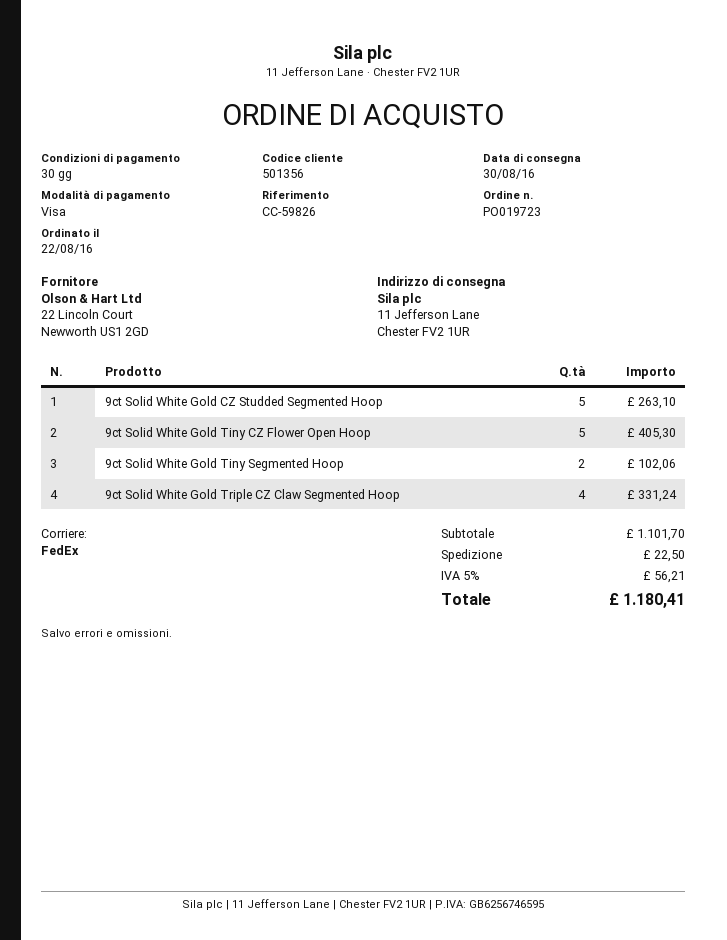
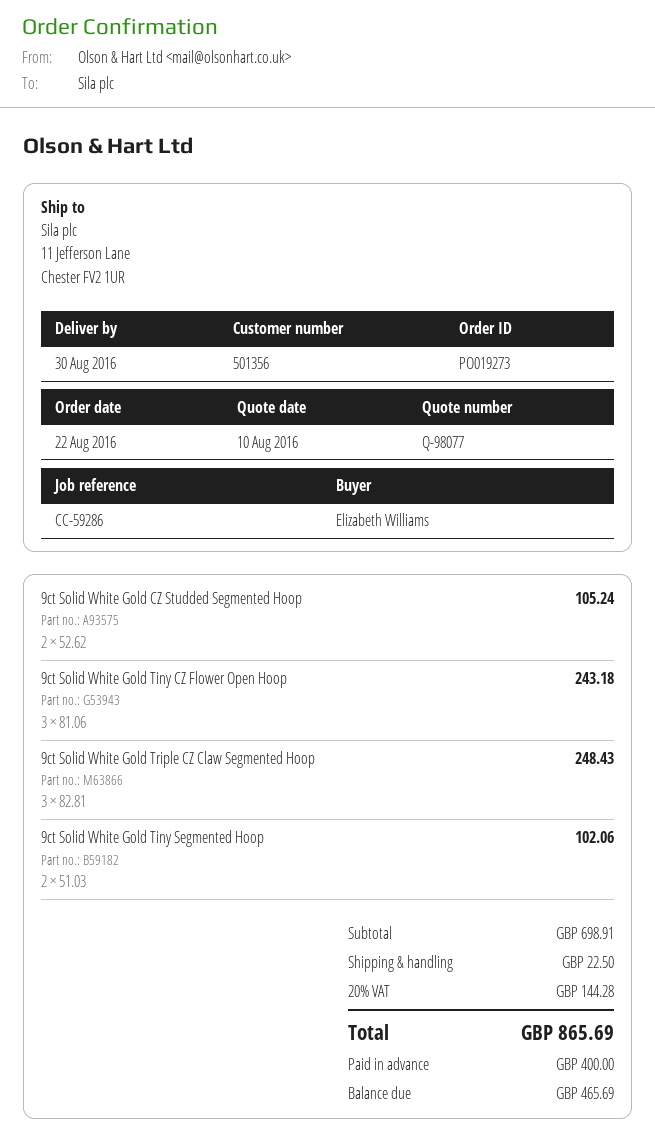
order number: PO019723 -> PO019273
reference: CC-59826 -> CC-59286
9ct Solid White Gold CZ Studded Segmented Hoop: 5 for 263.10 -> 2 for 105.24
9ct Solid White Gold Tiny CZ Flower Open Hoop: 5 for 405.30 -> 3 for 243.18
9ct Solid White Gold Triple CZ Claw Segmented Hoop: 4 for 331.24 -> 3 for 248.43
subtotal: 1101.70 -> 698.91
tax: 5% = 56.21 -> 20% = 144.28
total: 1180.41 -> 865.69

